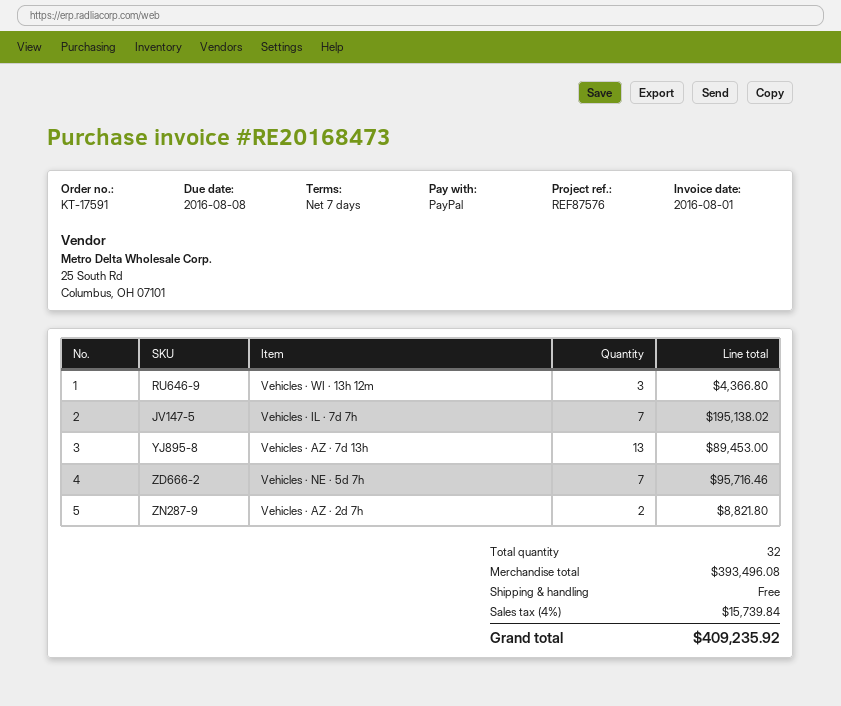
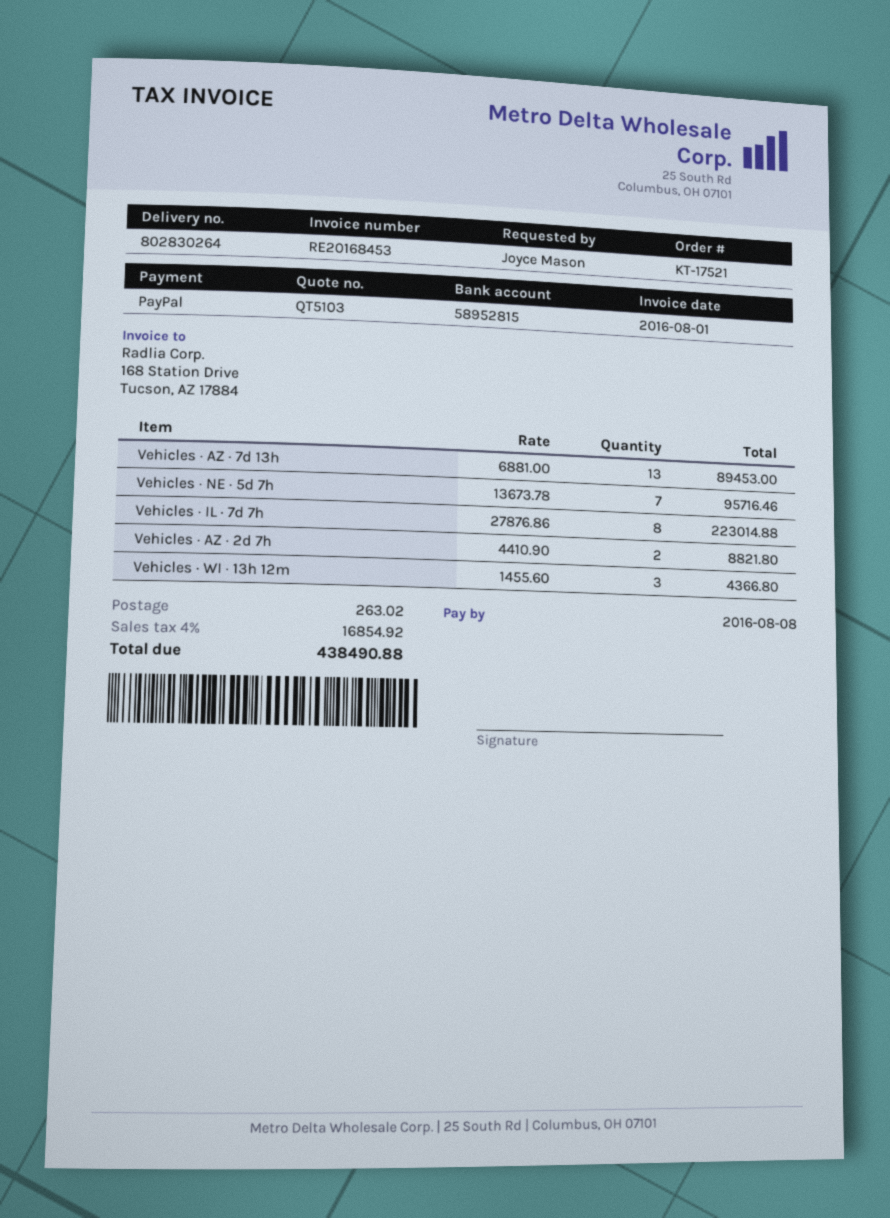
order number: KT-17591 -> KT-17521
invoice number: RE20168473 -> RE20168453
Vehicles · IL · 7d 7h: 7 for 195138.02 -> 8 for 223014.88
shipping: 0.00 -> 263.02
tax: 4% = 15739.84 -> 4% = 16854.92
total: 409235.92 -> 438490.88

